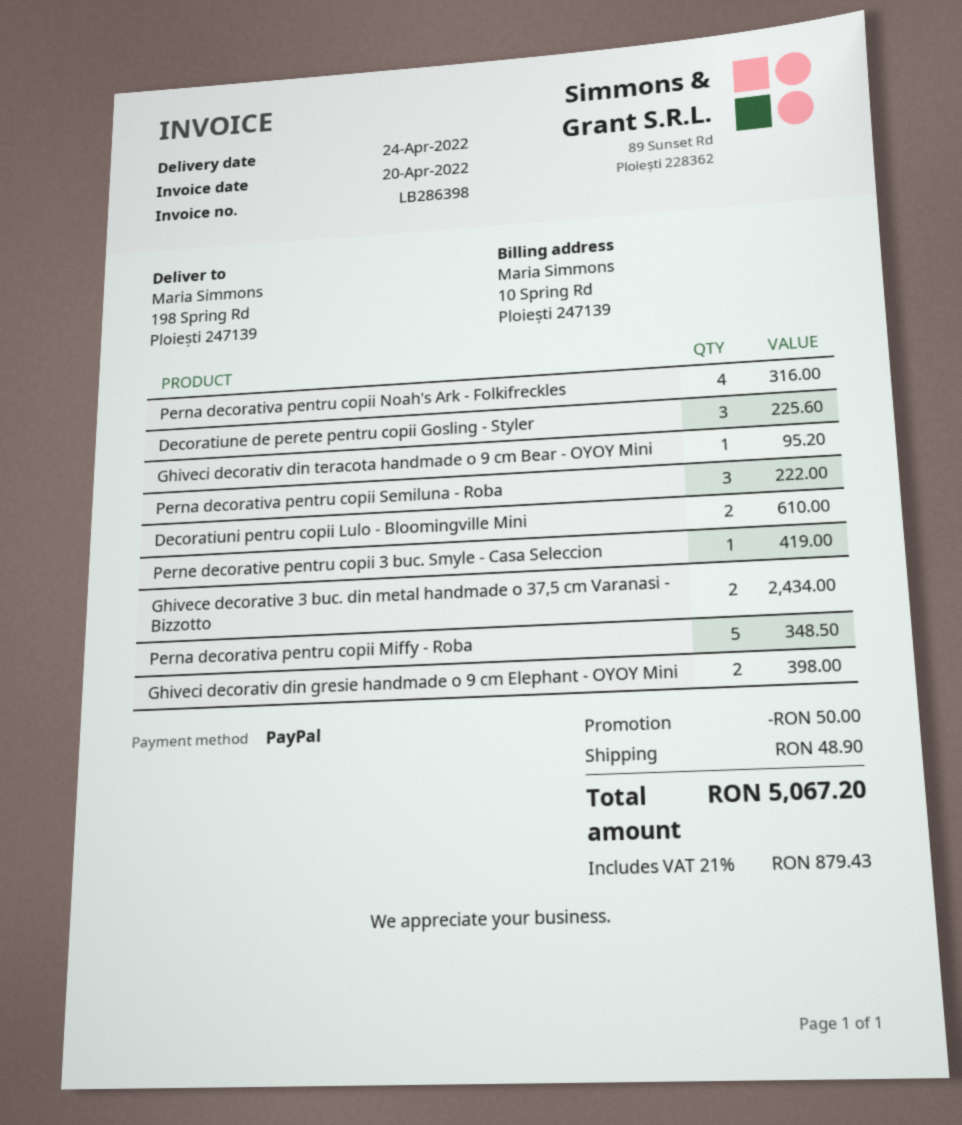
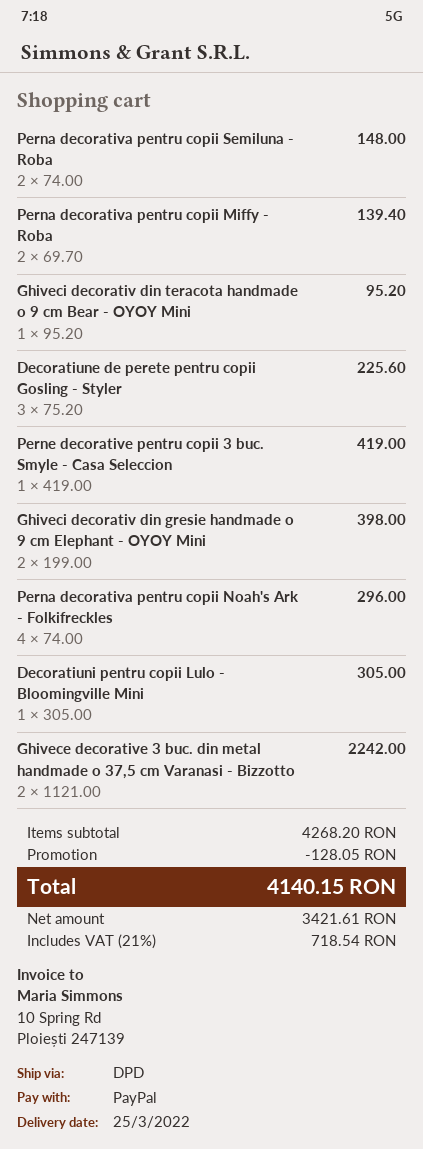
delivery date: 2022-04-24 -> 2022-03-25
Perna decorativa pentru copii Noah's Ark - Folkifreckles: 4 for 316.00 -> 4 for 296.00
Perna decorativa pentru copii Semiluna - Roba: 3 for 222.00 -> 2 for 148.00
Decoratiuni pentru copii Lulo - Bloomingville Mini: 2 for 610.00 -> 1 for 305.00
Ghivece decorative 3 buc. din metal handmade o 37,5 cm Varanasi - Bizzotto: 2 for 2434.00 -> 2 for 2242.00
Perna decorativa pentru copii Miffy - Roba: 5 for 348.50 -> 2 for 139.40
discount: 50.00 -> 128.05
shipping: 48.90 -> none
tax: 21% = 879.43 -> 21% = 718.54
total: 5067.20 -> 4140.15

